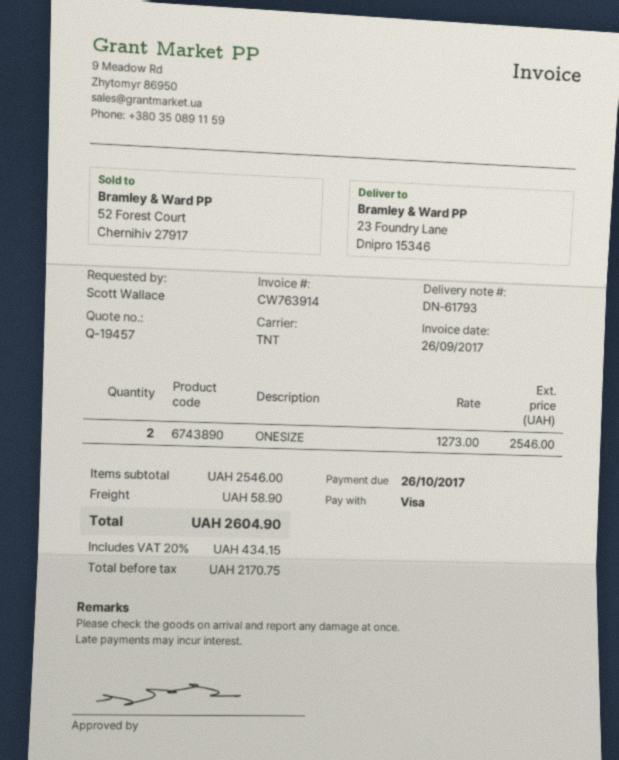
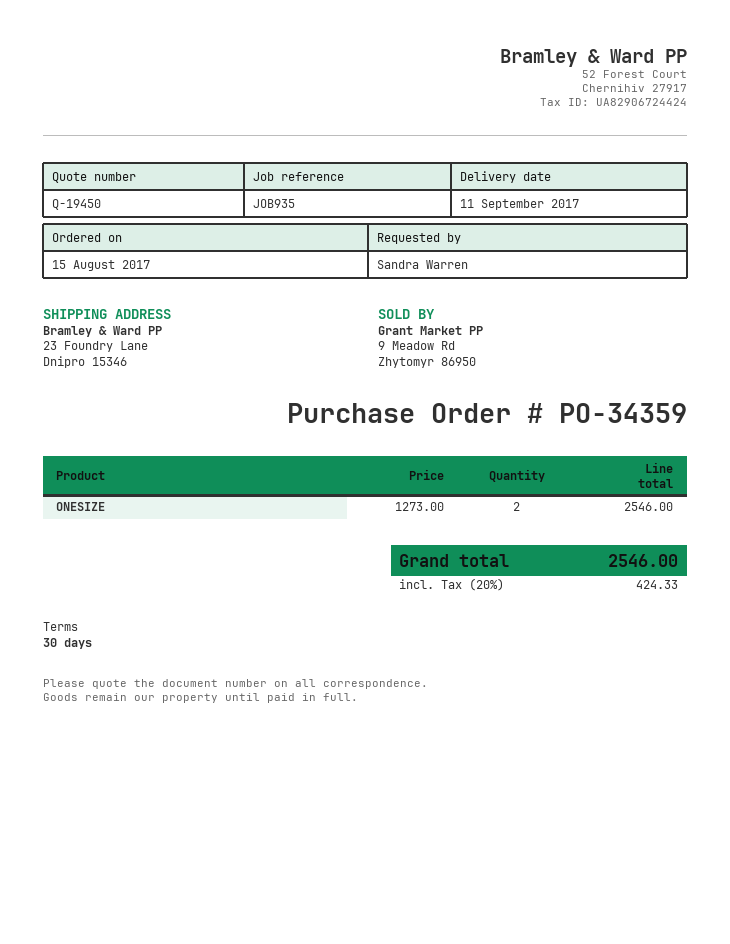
quote number: Q-19457 -> Q-19450
ordered by: Scott Wallace -> Sandra Warren
shipping: 58.90 -> none
tax: 20% = 434.15 -> 20% = 424.33
total: 2604.90 -> 2546.00

